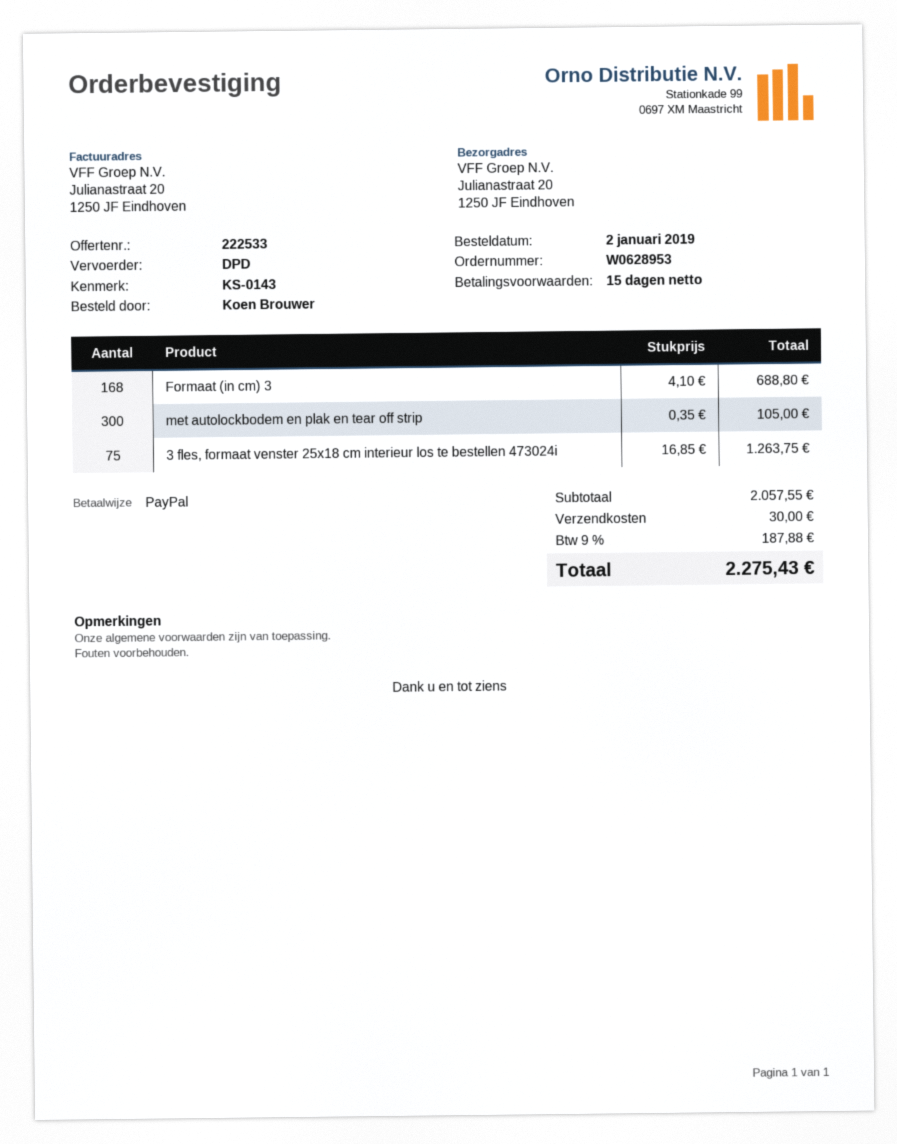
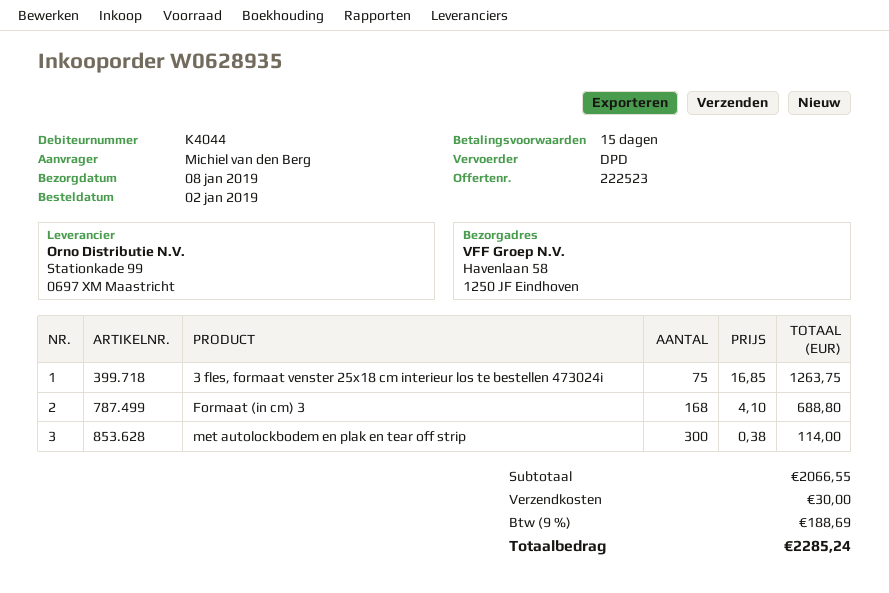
quote number: 222533 -> 222523
order number: W0628953 -> W0628935
ordered by: Koen Brouwer -> Michiel van den Berg
ship to: Julianastraat 20, 1250 JF Eindhoven -> Havenlaan 58, 1250 JF Eindhoven
met autolockbodem en plak en tear off strip: 300 x 0.35 = 105.00 -> 300 x 0.38 = 114.00
subtotal: 2057.55 -> 2066.55
tax: 9% = 187.88 -> 9% = 188.69
total: 2275.43 -> 2285.24

